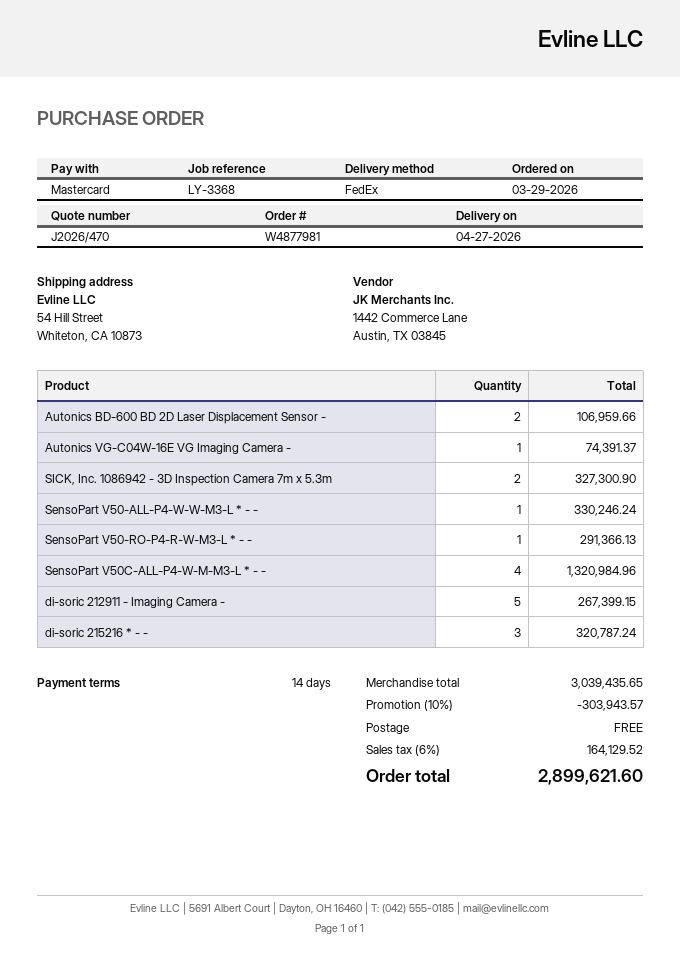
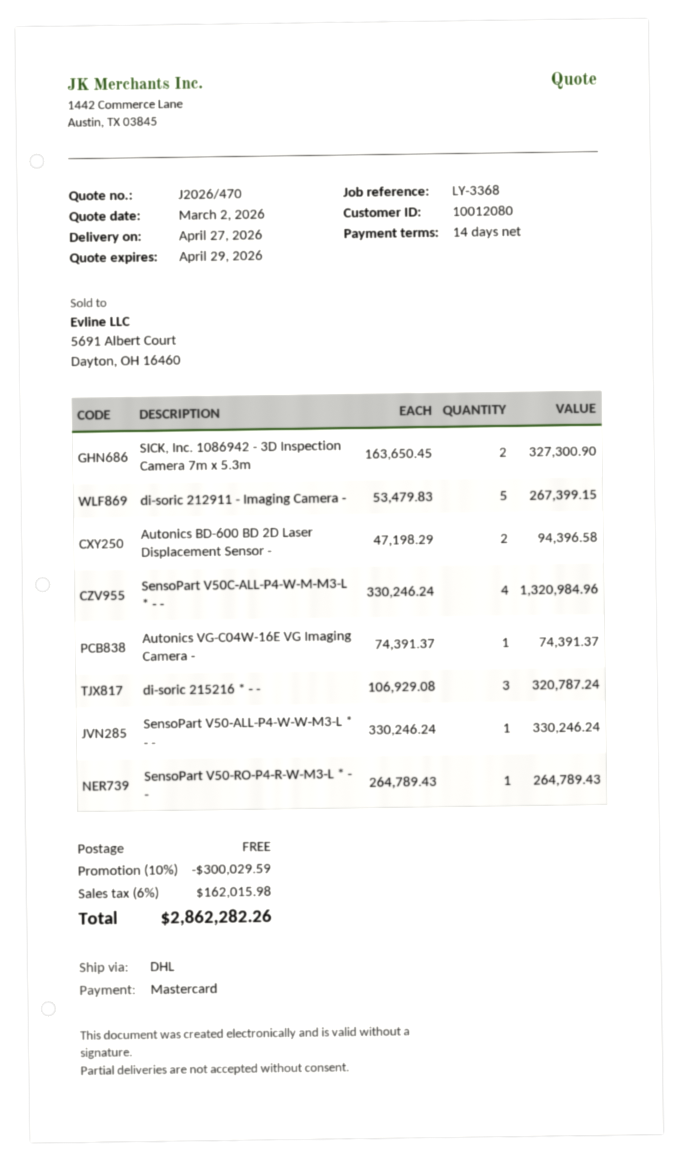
shipping method: FedEx -> DHL
Autonics BD-600 BD 2D Laser Displacement Sensor -: 2 for 106959.66 -> 2 for 94396.58
SensoPart V50-RO-P4-R-W-M3-L * - -: 1 for 291366.13 -> 1 for 264789.43
discount: 10% = 303943.57 -> 10% = 300029.59
tax: 6% = 164129.52 -> 6% = 162015.98
total: 2899621.60 -> 2862282.26

